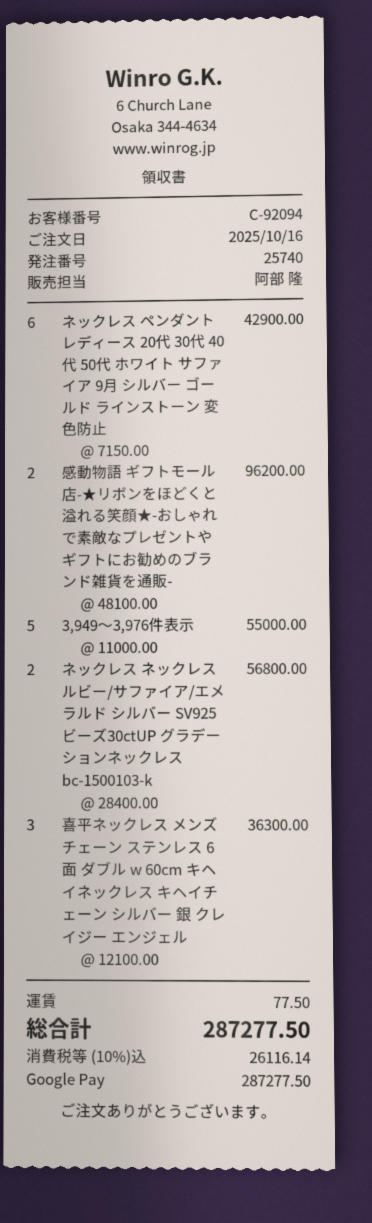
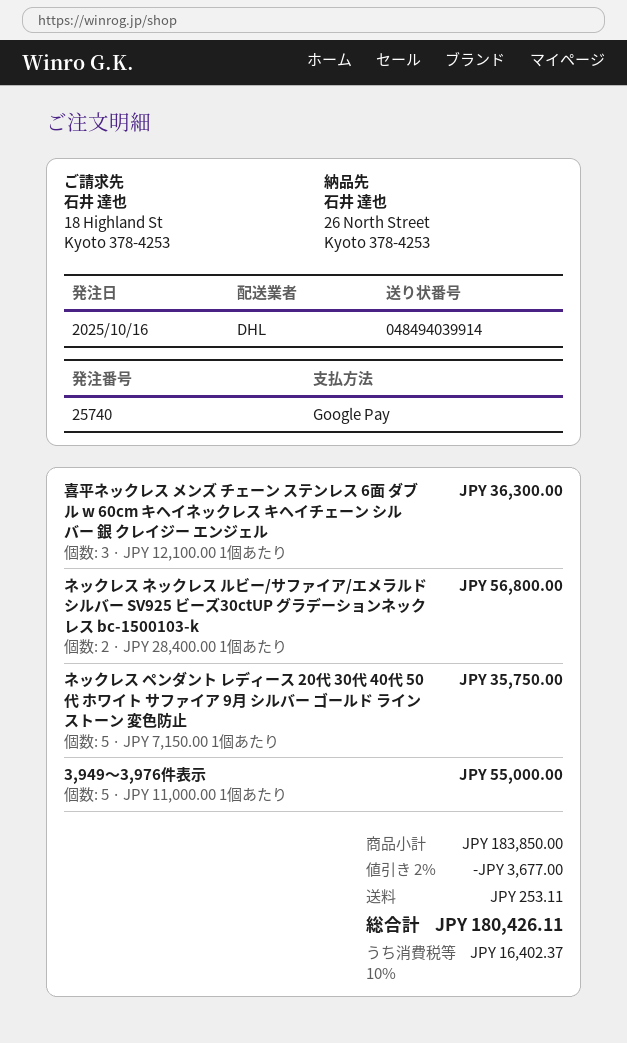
ネックレス ペンダント レディース 20代 30代 40代 50代 ホワイト サファイア 9月 シルバー ゴールド ラインストーン 変色防止: 6 x 7150.00 = 42900.00 -> 5 x 7150.00 = 35750.00
感動物語 ギフトモール店-★リボンをほどくと溢れる笑顔★-おしゃれで素敵なプレゼントやギフトにお勧めのブランド雑貨を通販-: 2 x 48100.00 = 96200.00 -> none
discount: none -> 2% = 3677.00
shipping: 77.50 -> 253.11
tax: 10% = 26116.14 -> 10% = 16402.37
total: 287277.50 -> 180426.11

